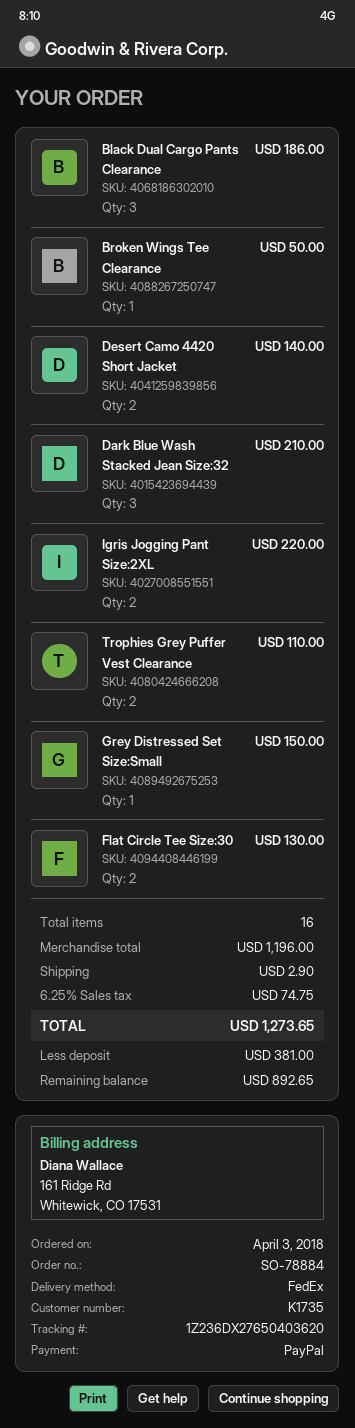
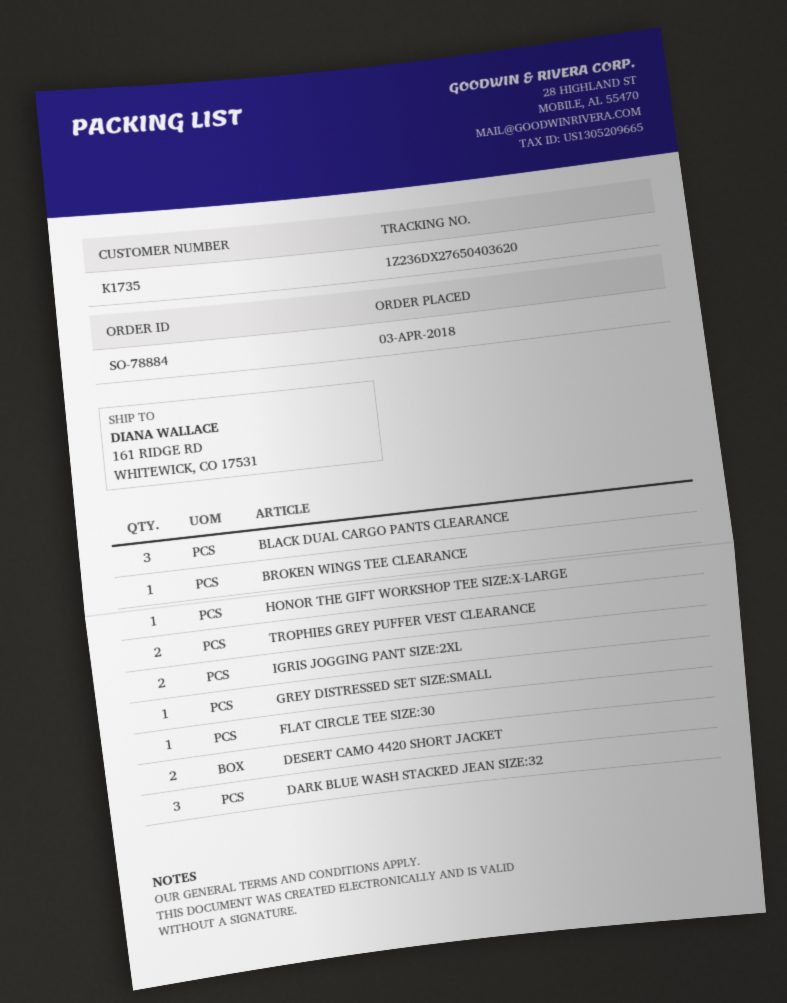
Flat Circle Tee Size:30: 2 -> 1
HONOR THE GIFT WORKSHOP TEE SIZE:X-LARGE: none -> 1

